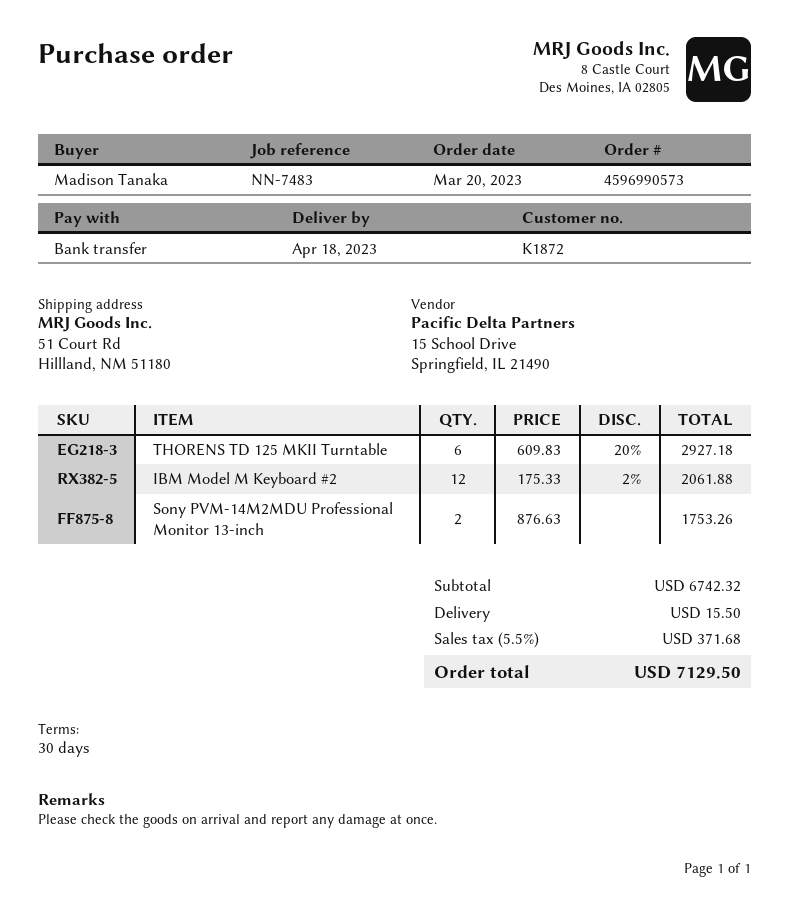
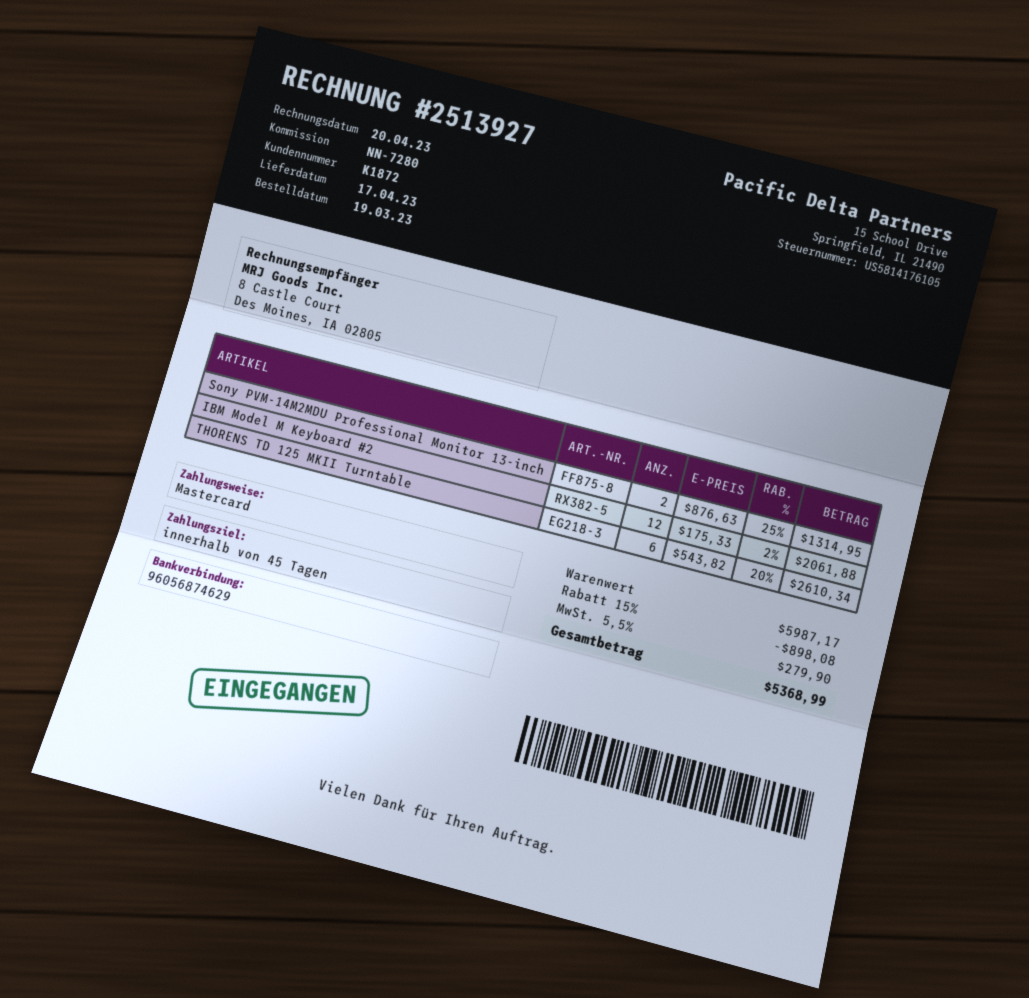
order date: 2023-03-20 -> 2023-03-19
delivery date: 2023-04-18 -> 2023-04-17
payment terms: 30 days -> 45 days
reference: NN-7483 -> NN-7280
payment method: bank transfer -> Mastercard
THORENS TD 125 MKII Turntable: 6 x 609.83 - 20% = 2927.18 -> 6 x 543.82 - 20% = 2610.34
Sony PVM-14M2MDU Professional Monitor 13-inch: 2 x 876.63 = 1753.26 -> 2 x 876.63 - 25% = 1314.95
subtotal: 6742.32 -> 5987.17
discount: none -> 15% = 898.08
shipping: 15.50 -> none
tax: 5.5% = 371.68 -> 5.5% = 279.90
total: 7129.50 -> 5368.99

